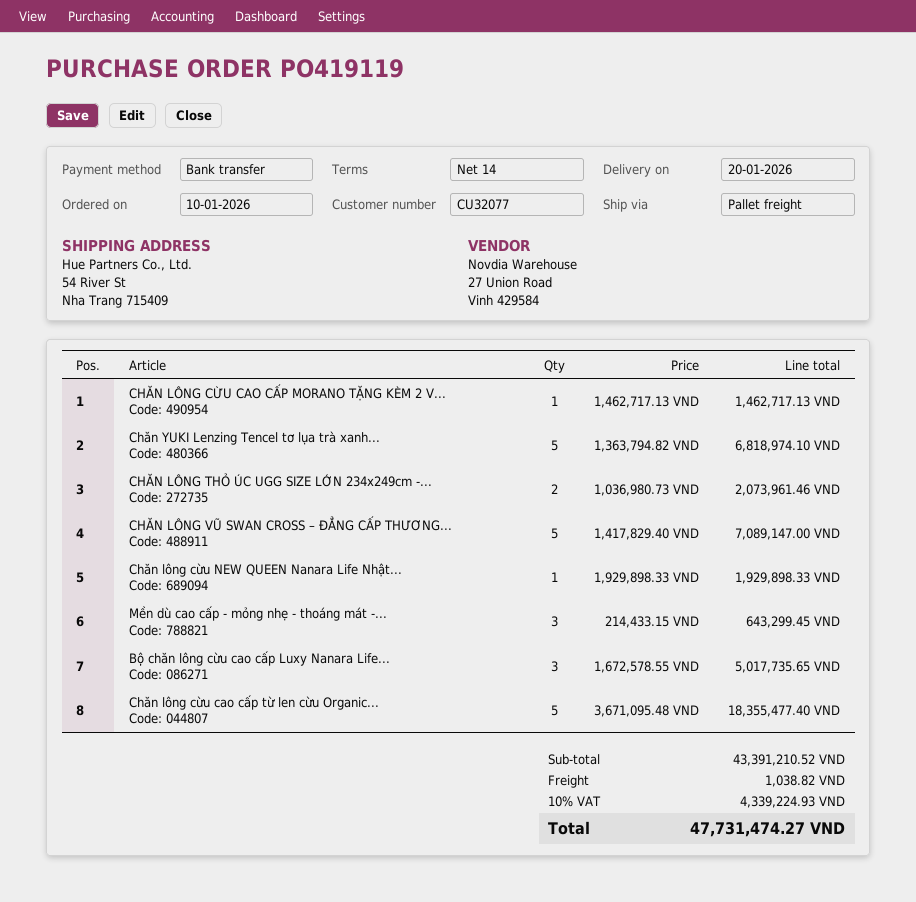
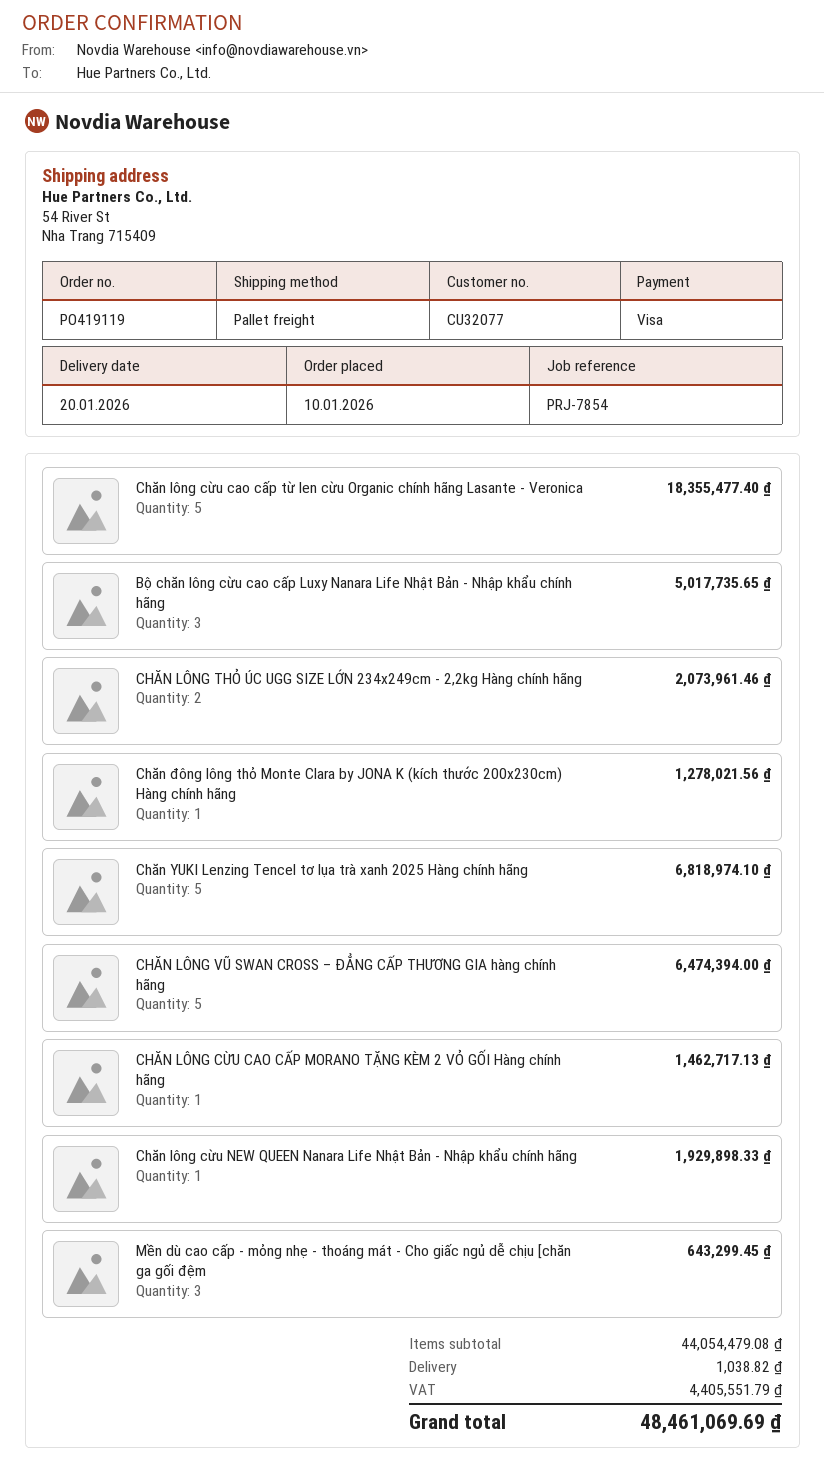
payment method: bank transfer -> Visa
CHĂN LÔNG VŨ SWAN CROSS – ĐẲNG CẤP THƯƠNG...: 5 for 7089147.00 -> 5 for 6474394.00
Chăn đông lông thỏ Monte Clara by JONA K (kích thước 200x230cm) Hàng chính hãng: none -> 1 for 1278021.56
subtotal: 43391210.52 -> 44054479.08
tax: 4339224.93 -> 4405551.79
total: 47731474.27 -> 48461069.69

